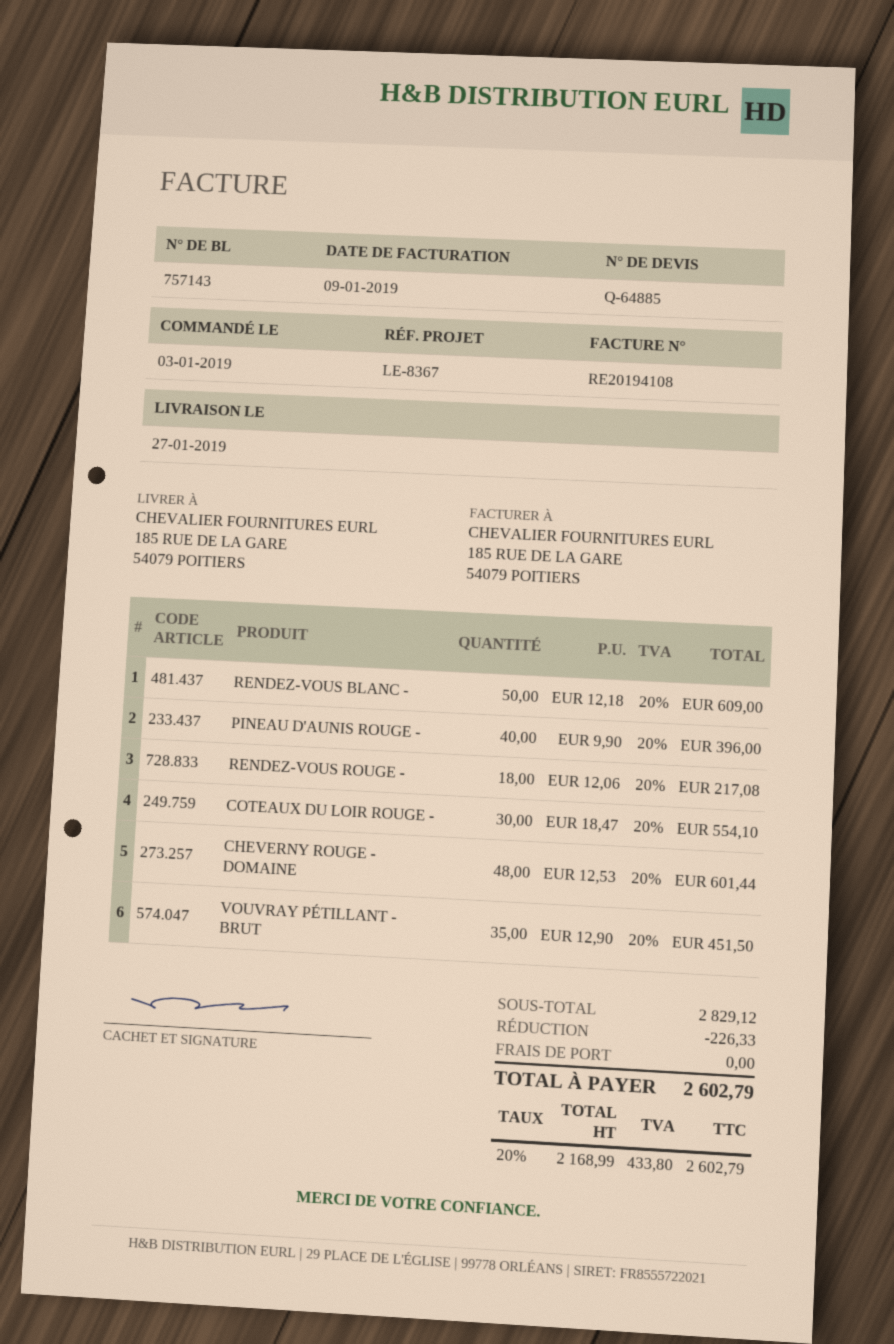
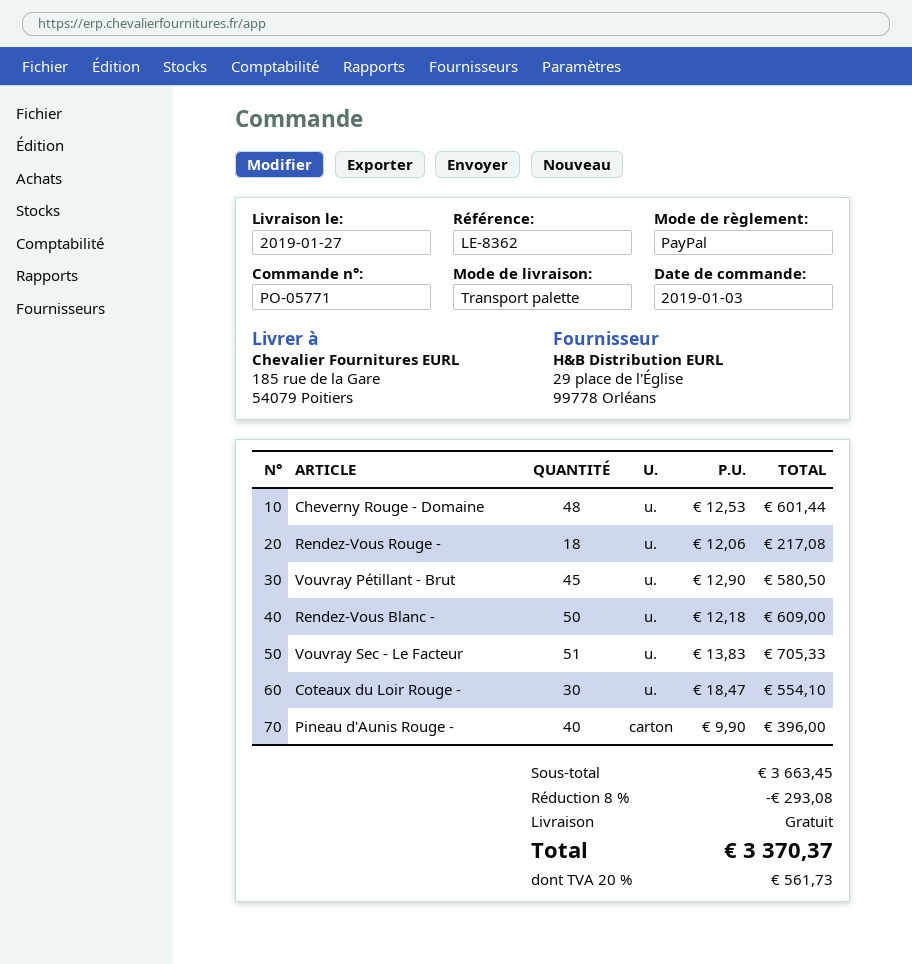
reference: LE-8367 -> LE-8362
VOUVRAY PÉTILLANT - BRUT: 35 x 12.90 = 451.50 -> 45 x 12.90 = 580.50
Vouvray Sec - Le Facteur: none -> 51 x 13.83 = 705.33
subtotal: 2829.12 -> 3663.45
discount: 226.33 -> 293.08
tax: 20% = 433.80 -> 20% = 561.73
total: 2602.79 -> 3370.37

